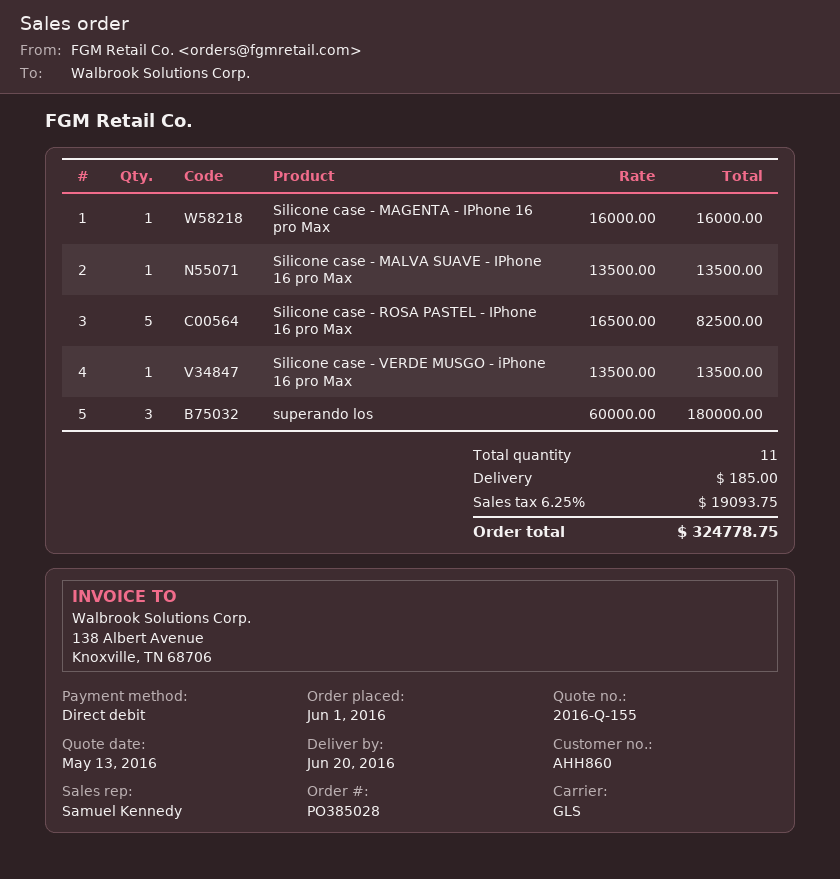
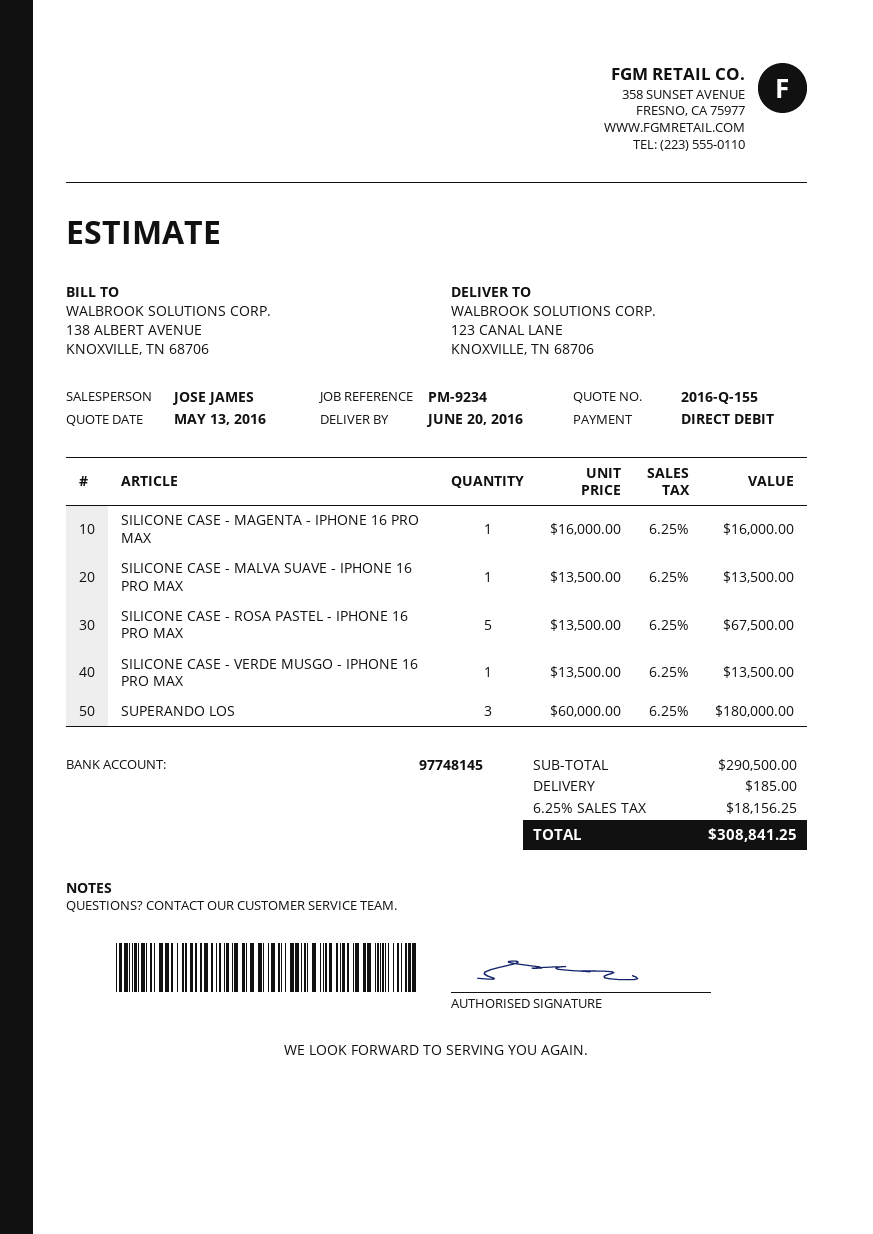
sales rep: Samuel Kennedy -> JOSE JAMES
Silicone case - ROSA PASTEL - IPhone 16 pro Max: 5 x 16500.00 = 82500.00 -> 5 x 13500.00 = 67500.00
tax: 6.25% = 19093.75 -> 6.25% = 18156.25
total: 324778.75 -> 308841.25

